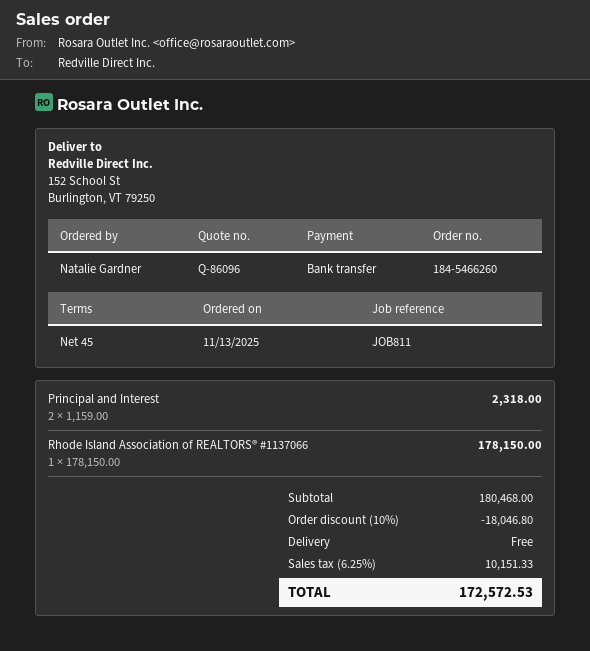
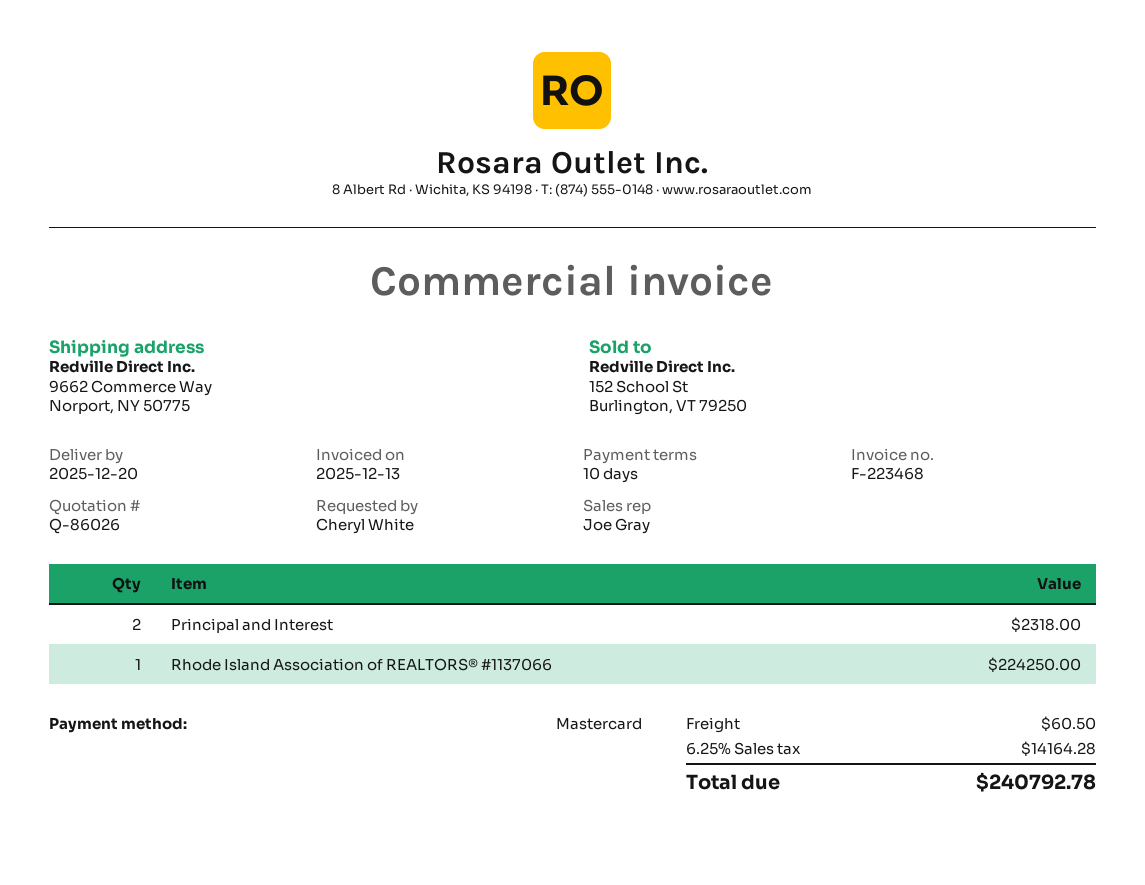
quote number: Q-86096 -> Q-86026
payment terms: 45 days -> 10 days
ordered by: Natalie Gardner -> Cheryl White
payment method: bank transfer -> Mastercard
ship to: 152 School St, Burlington, VT 79250 -> 9662 Commerce Way, Norport, NY 50775
Rhode Island Association of REALTORS® #1137066: 1 for 178150.00 -> 1 for 224250.00
discount: 10% = 18046.80 -> none
shipping: 0.00 -> 60.50
tax: 6.25% = 10151.33 -> 6.25% = 14164.28
total: 172572.53 -> 240792.78

